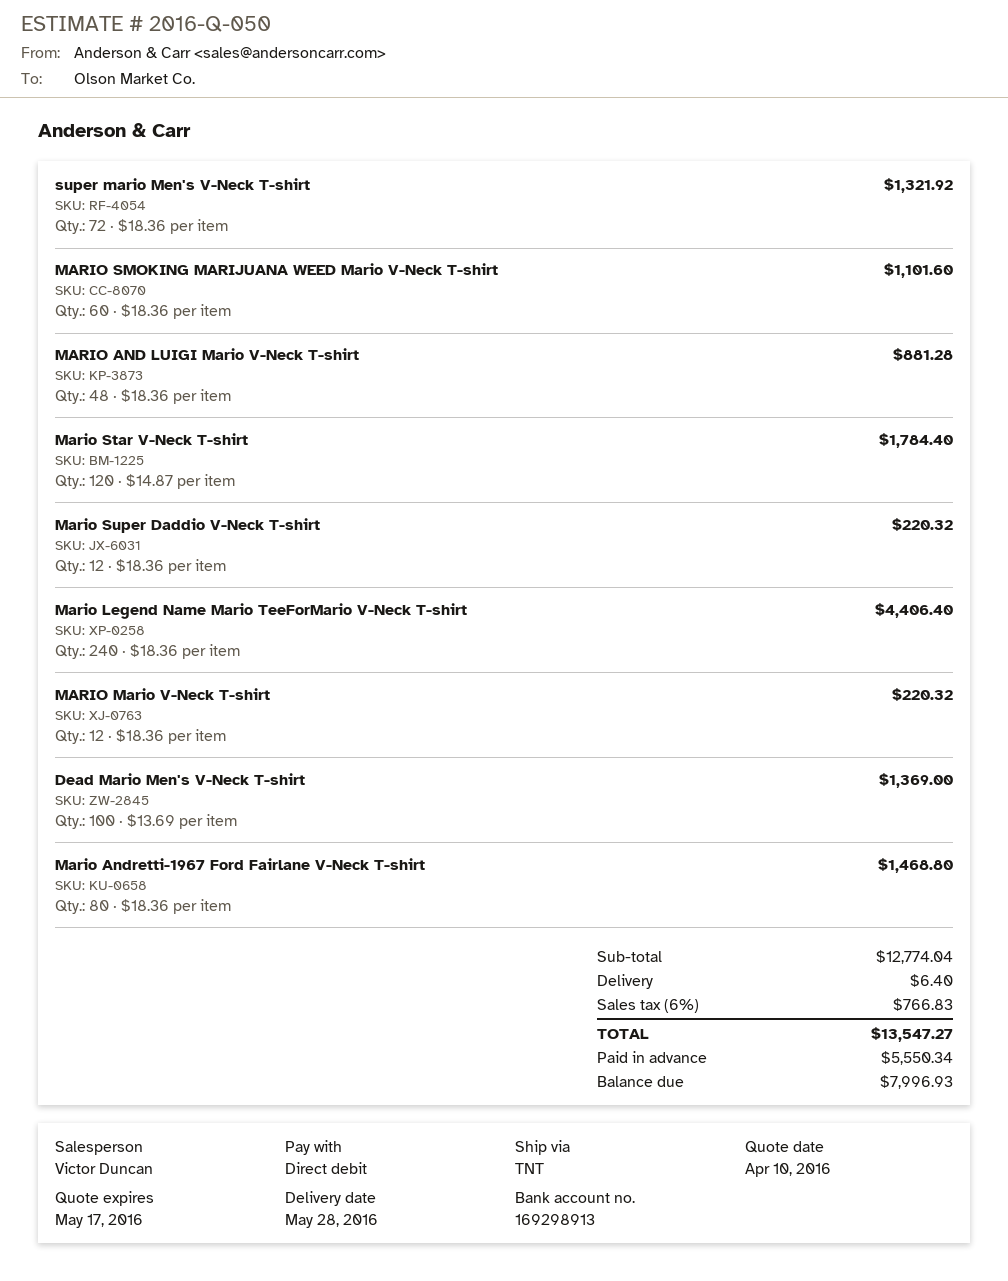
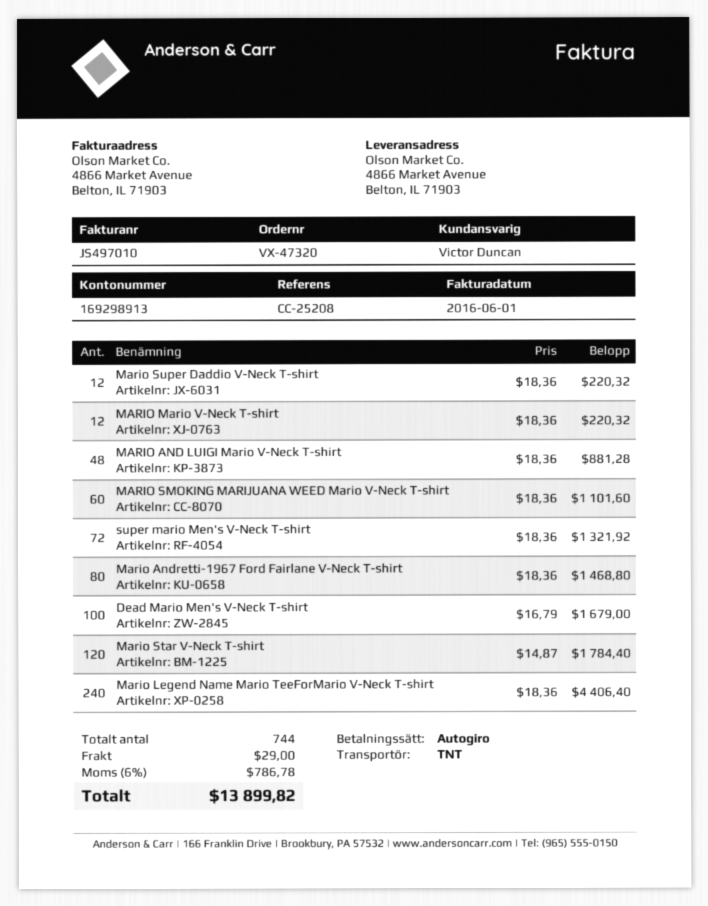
Dead Mario Men's V-Neck T-shirt: 100 x 13.69 = 1369.00 -> 100 x 16.79 = 1679.00
shipping: 6.40 -> 29.00
tax: 6% = 766.83 -> 6% = 786.78
total: 13547.27 -> 13899.82

